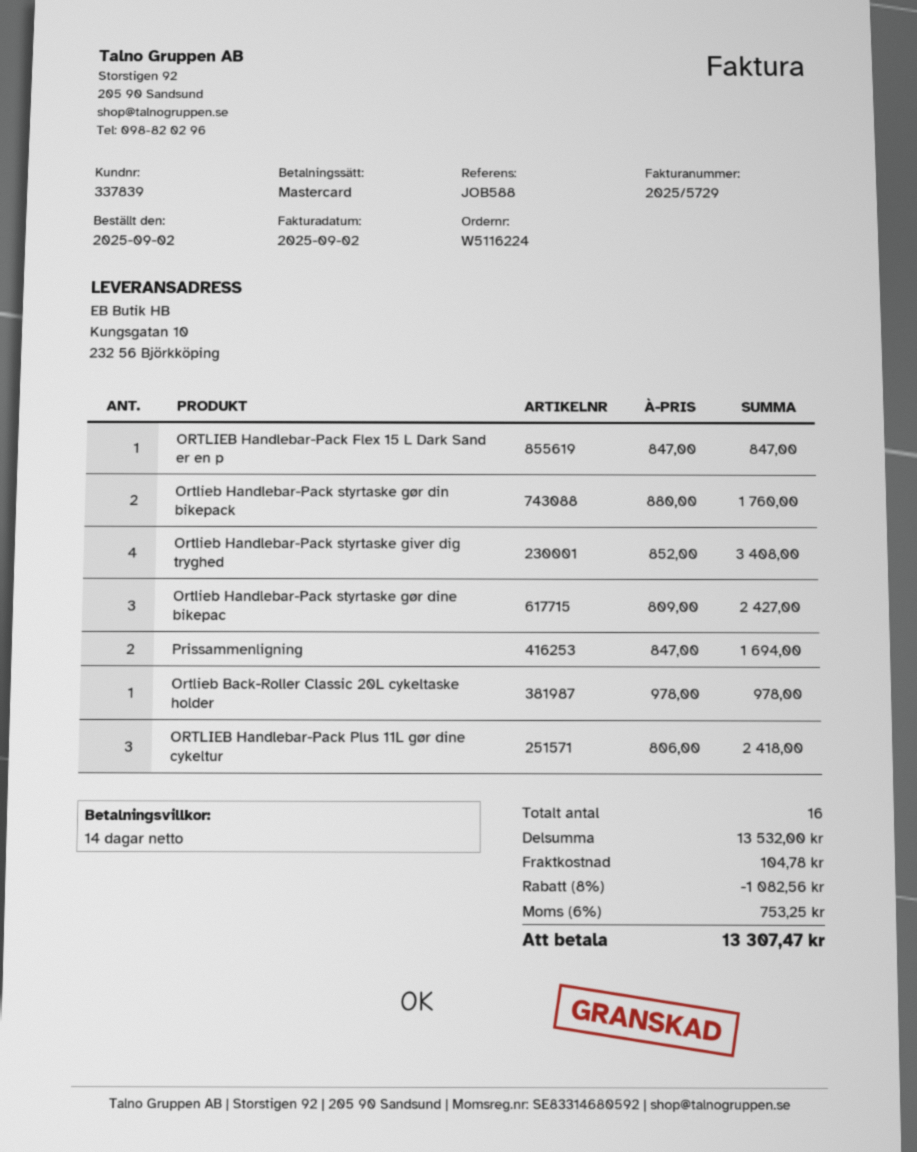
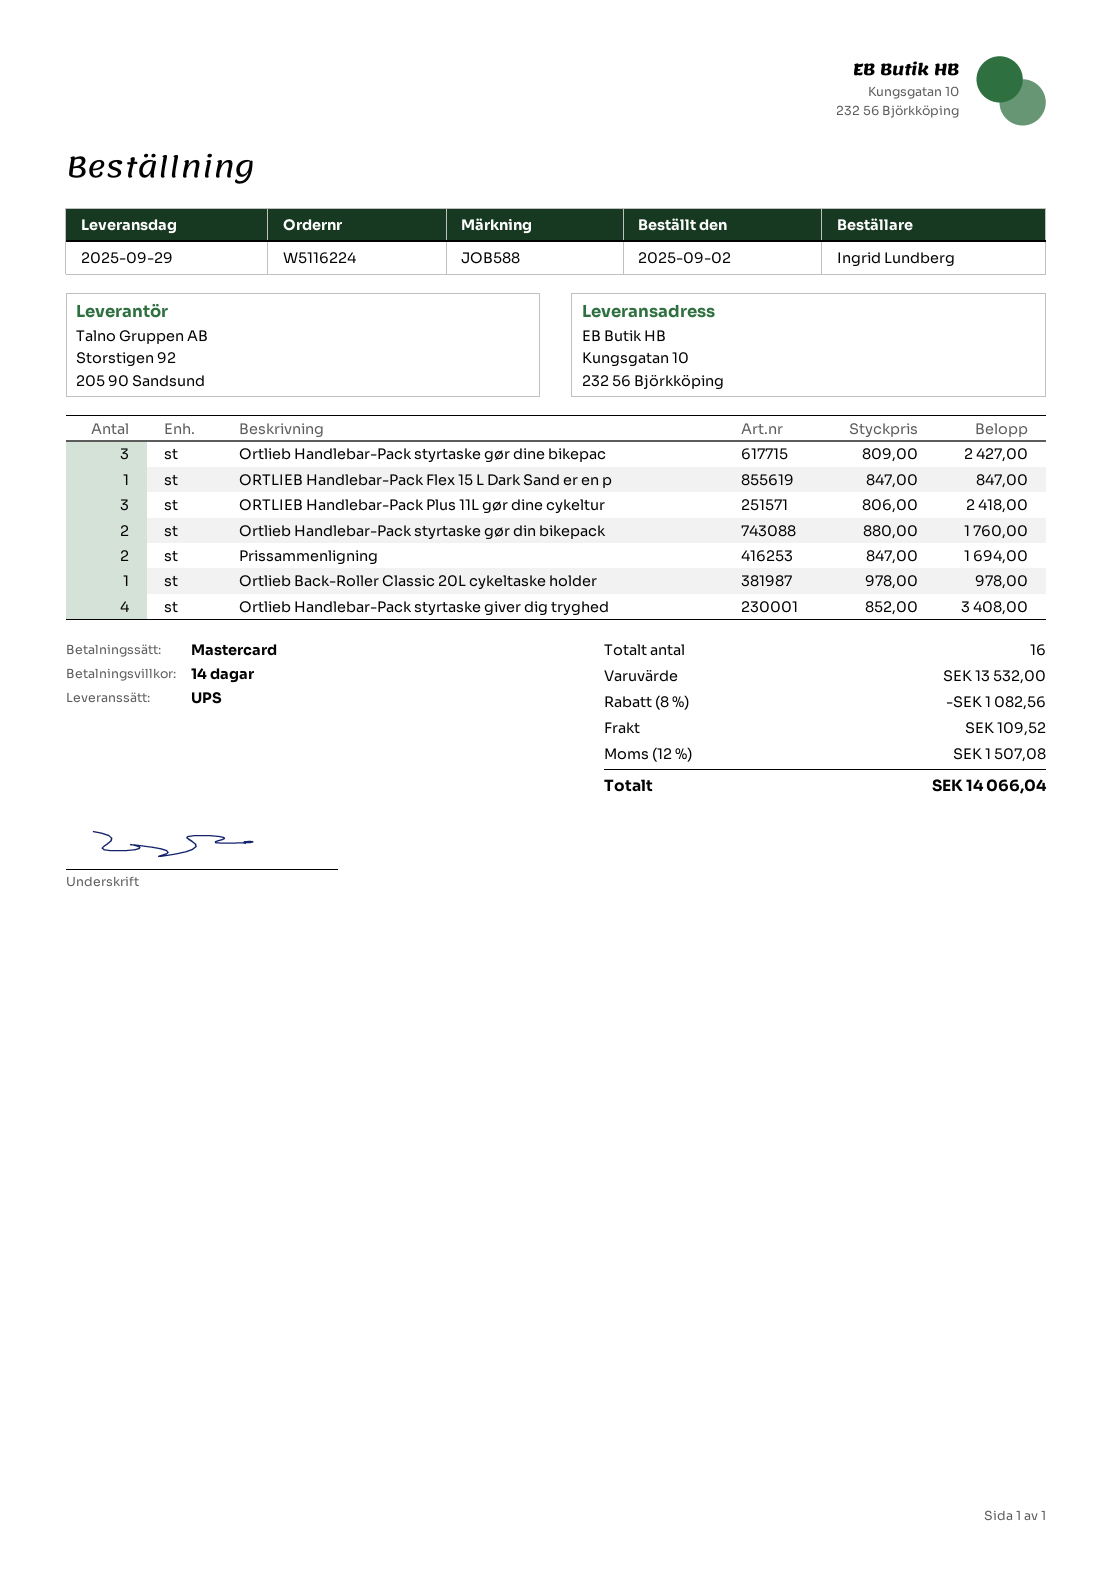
shipping: 104.78 -> 109.52
tax: 6% = 753.25 -> 12% = 1507.08
total: 13307.47 -> 14066.04

